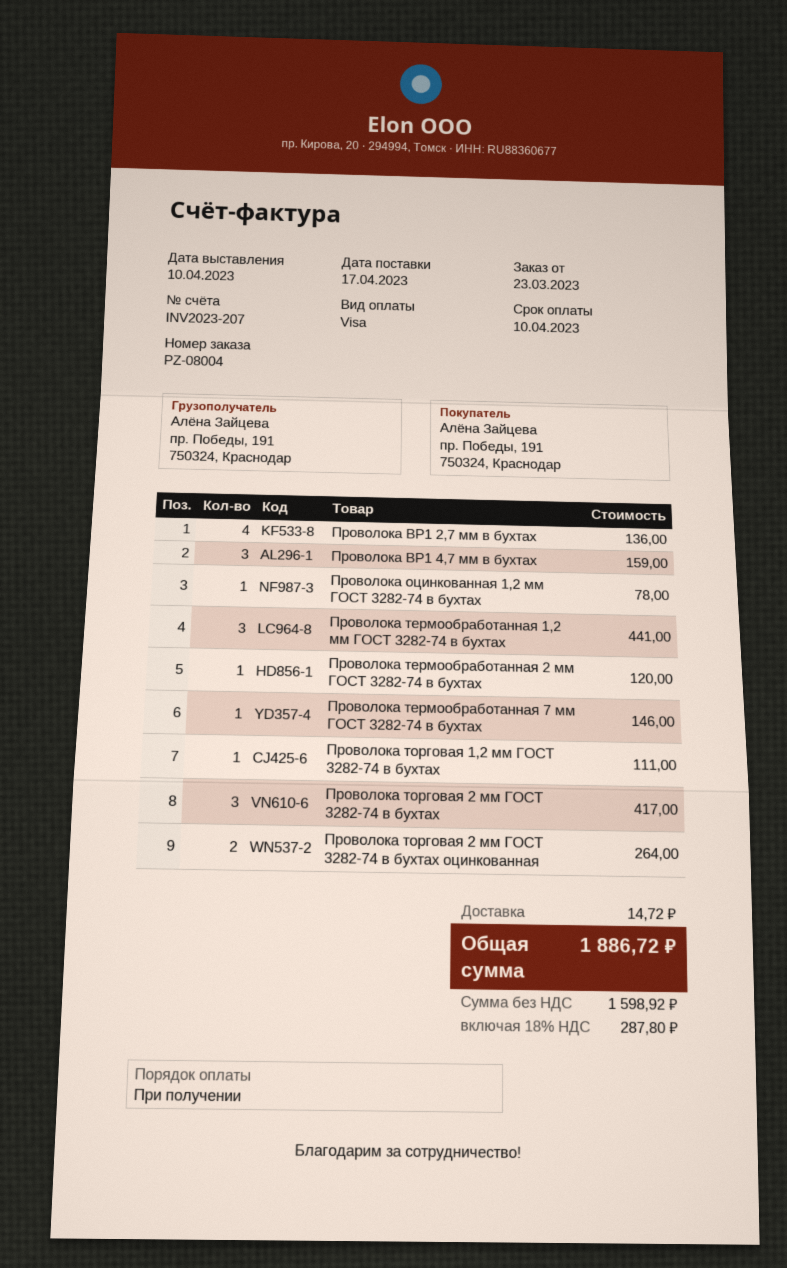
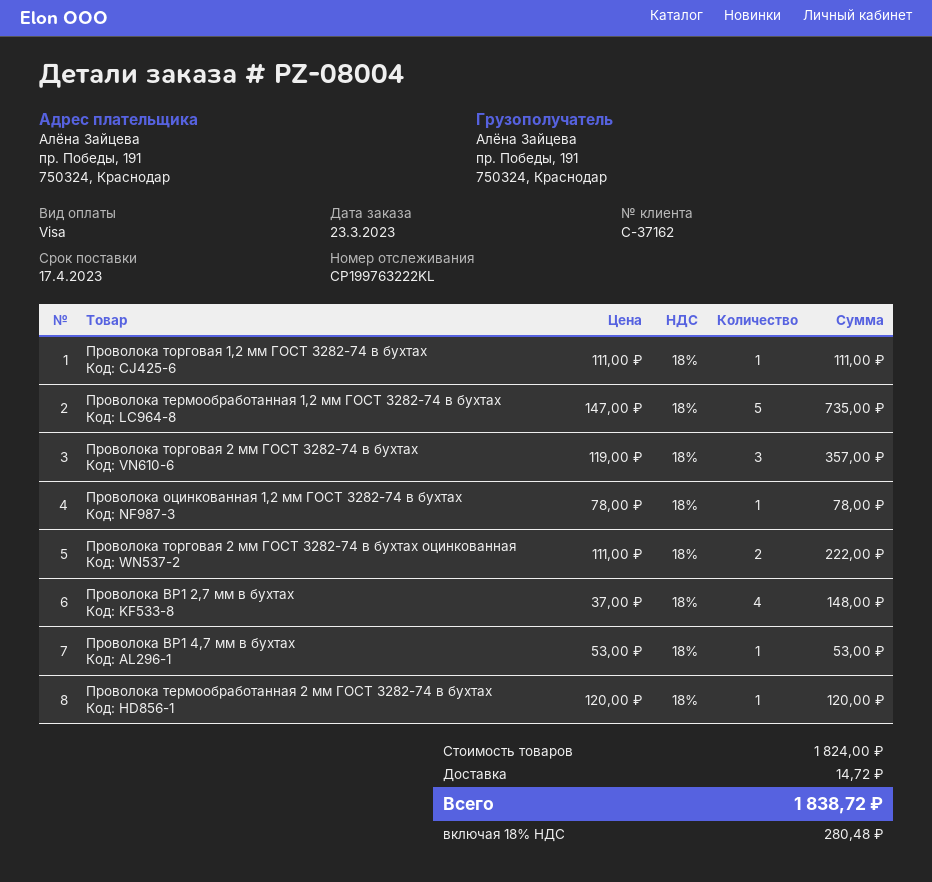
Проволока ВР1 2,7 мм в бухтах: 4 for 136.00 -> 4 for 148.00
Проволока ВР1 4,7 мм в бухтах: 3 for 159.00 -> 1 for 53.00
Проволока термообработанная 1,2 мм ГОСТ 3282-74 в бухтах: 3 for 441.00 -> 5 for 735.00
Проволока термообработанная 7 мм ГОСТ 3282-74 в бухтах: 1 for 146.00 -> none
Проволока торговая 2 мм ГОСТ 3282-74 в бухтах: 3 for 417.00 -> 3 for 357.00
Проволока торговая 2 мм ГОСТ 3282-74 в бухтах оцинкованная: 2 for 264.00 -> 2 for 222.00
tax: 18% = 287.80 -> 18% = 280.48
total: 1886.72 -> 1838.72

